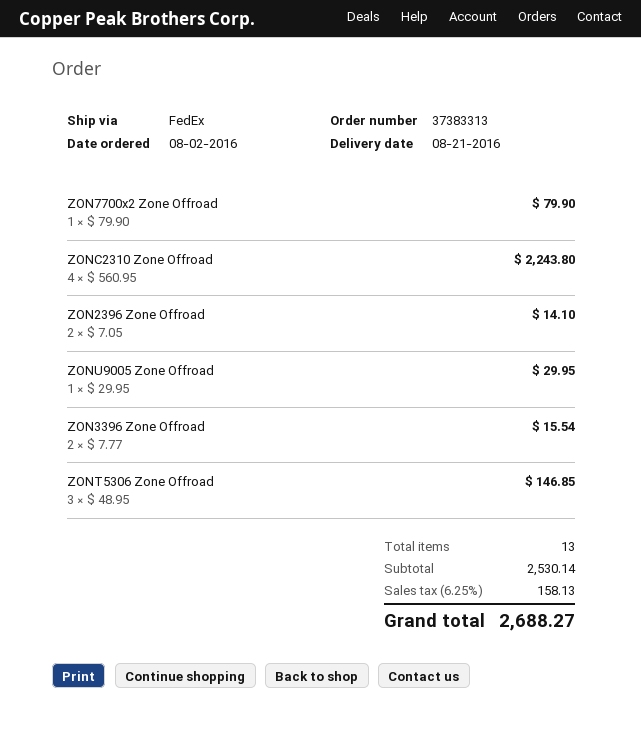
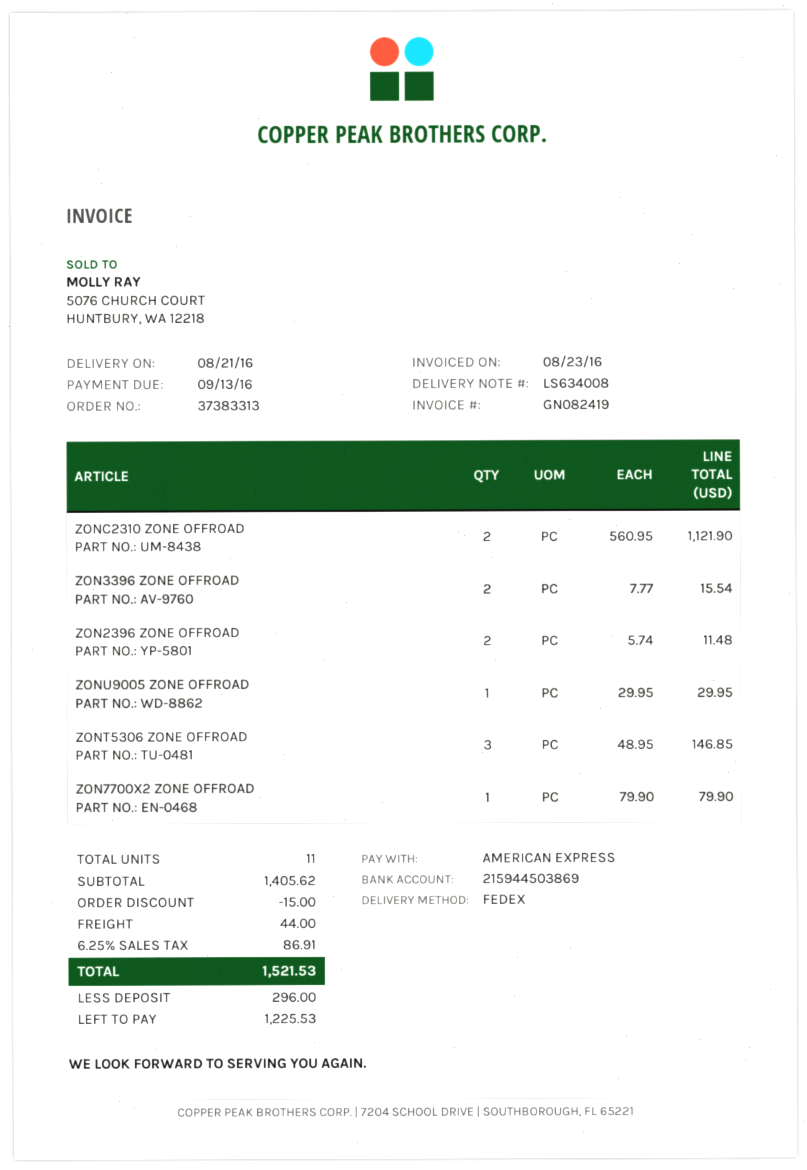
ZONC2310 Zone Offroad: 4 x 560.95 = 2243.80 -> 2 x 560.95 = 1121.90
ZON2396 Zone Offroad: 2 x 7.05 = 14.10 -> 2 x 5.74 = 11.48
total quantity: 13 -> 11
subtotal: 2530.14 -> 1405.62
discount: none -> 15.00
shipping: none -> 44.00
tax: 6.25% = 158.13 -> 6.25% = 86.91
total: 2688.27 -> 1521.53

